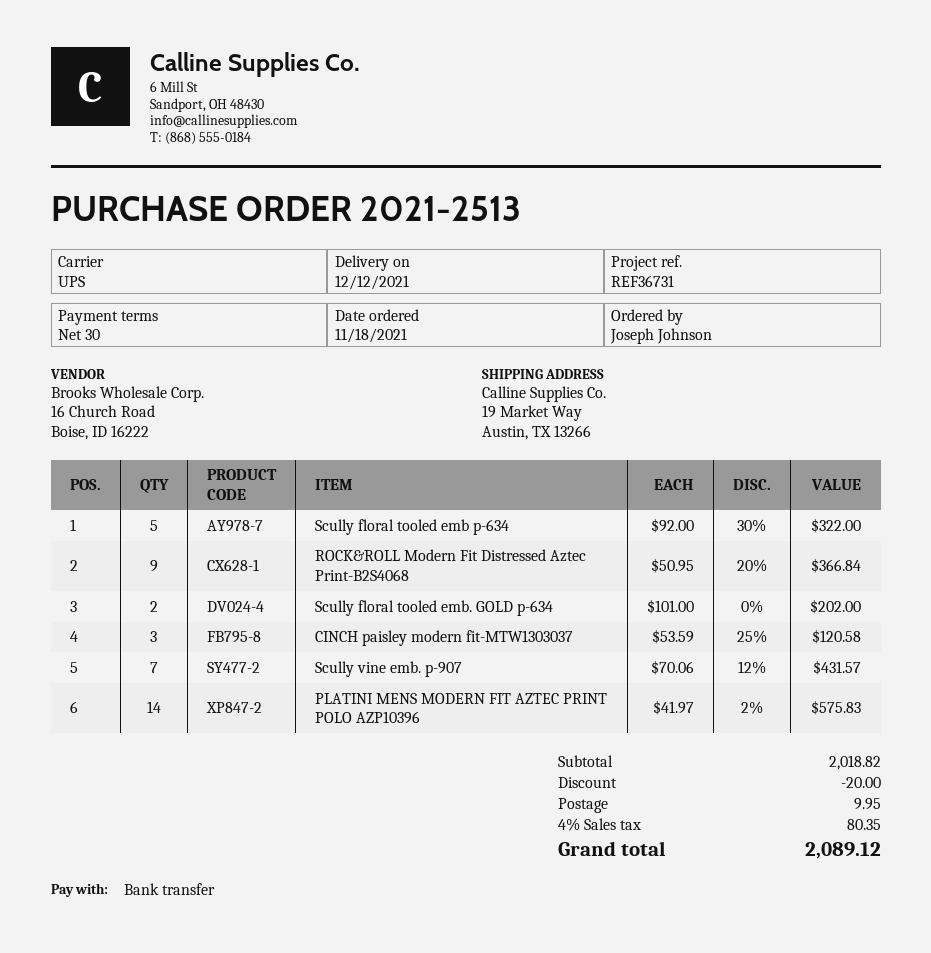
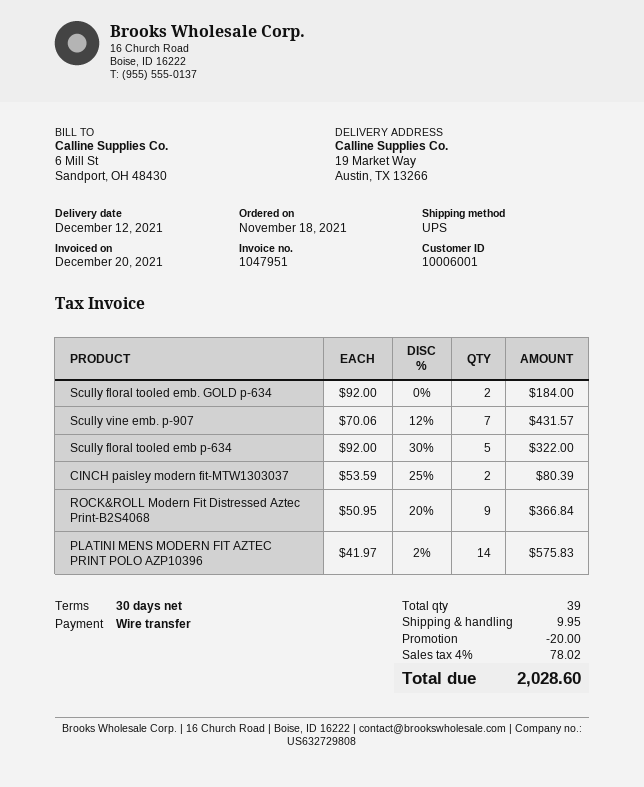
Scully floral tooled emb. GOLD p-634: 2 x 101.00 = 202.00 -> 2 x 92.00 = 184.00
CINCH paisley modern fit-MTW1303037: 3 x 53.59 - 25% = 120.58 -> 2 x 53.59 - 25% = 80.39
tax: 4% = 80.35 -> 4% = 78.02
total: 2089.12 -> 2028.60

